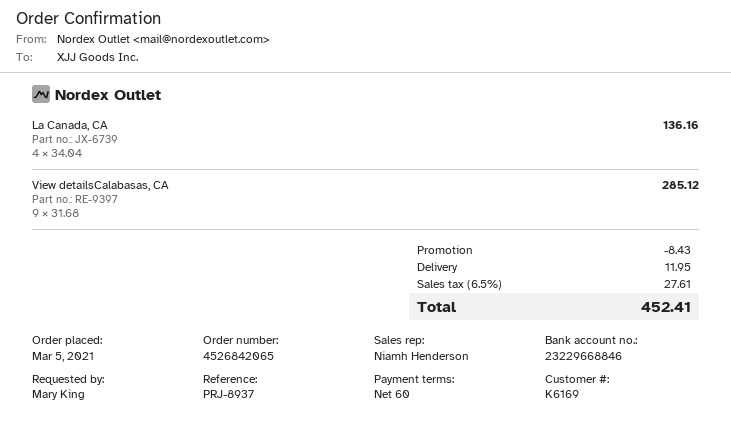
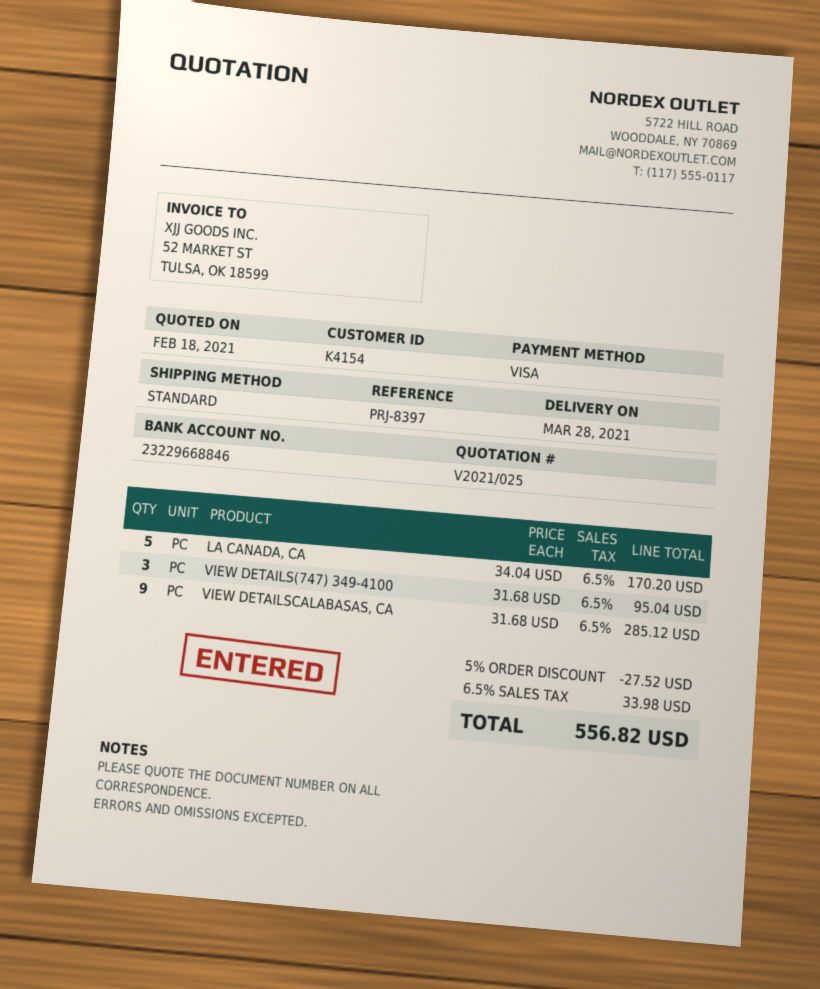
customer number: K6169 -> K4154
reference: PRJ-8937 -> PRJ-8397
La Canada, CA: 4 x 34.04 = 136.16 -> 5 x 34.04 = 170.20
VIEW DETAILS(747) 349-4100: none -> 3 x 31.68 = 95.04
discount: 8.43 -> 27.52
shipping: 11.95 -> none
tax: 6.5% = 27.61 -> 6.5% = 33.98
total: 452.41 -> 556.82

